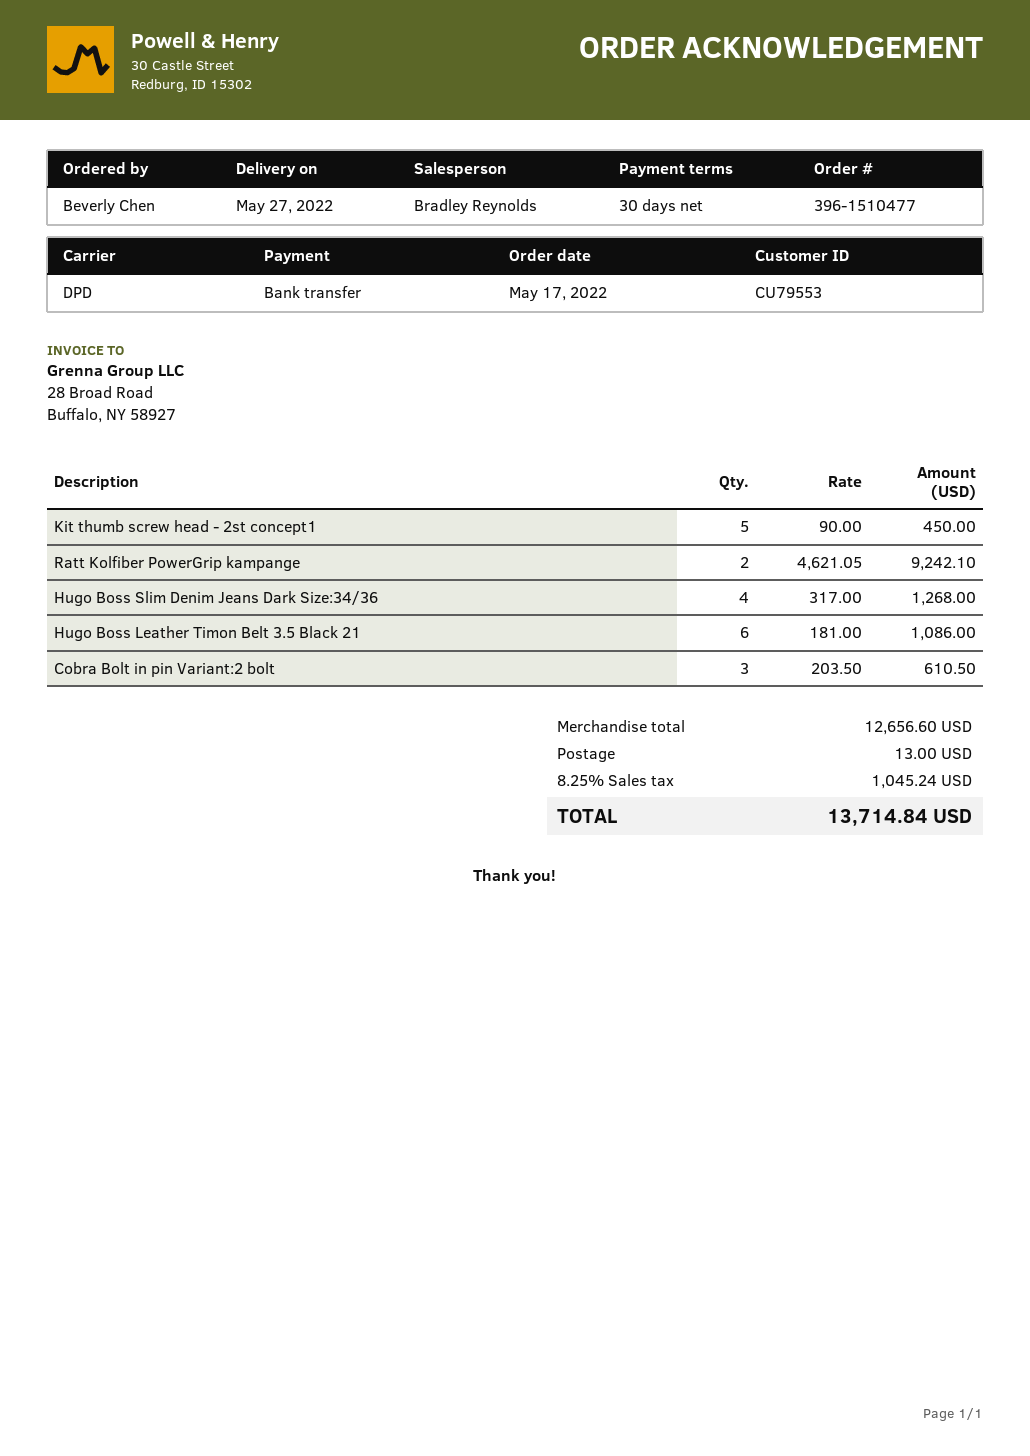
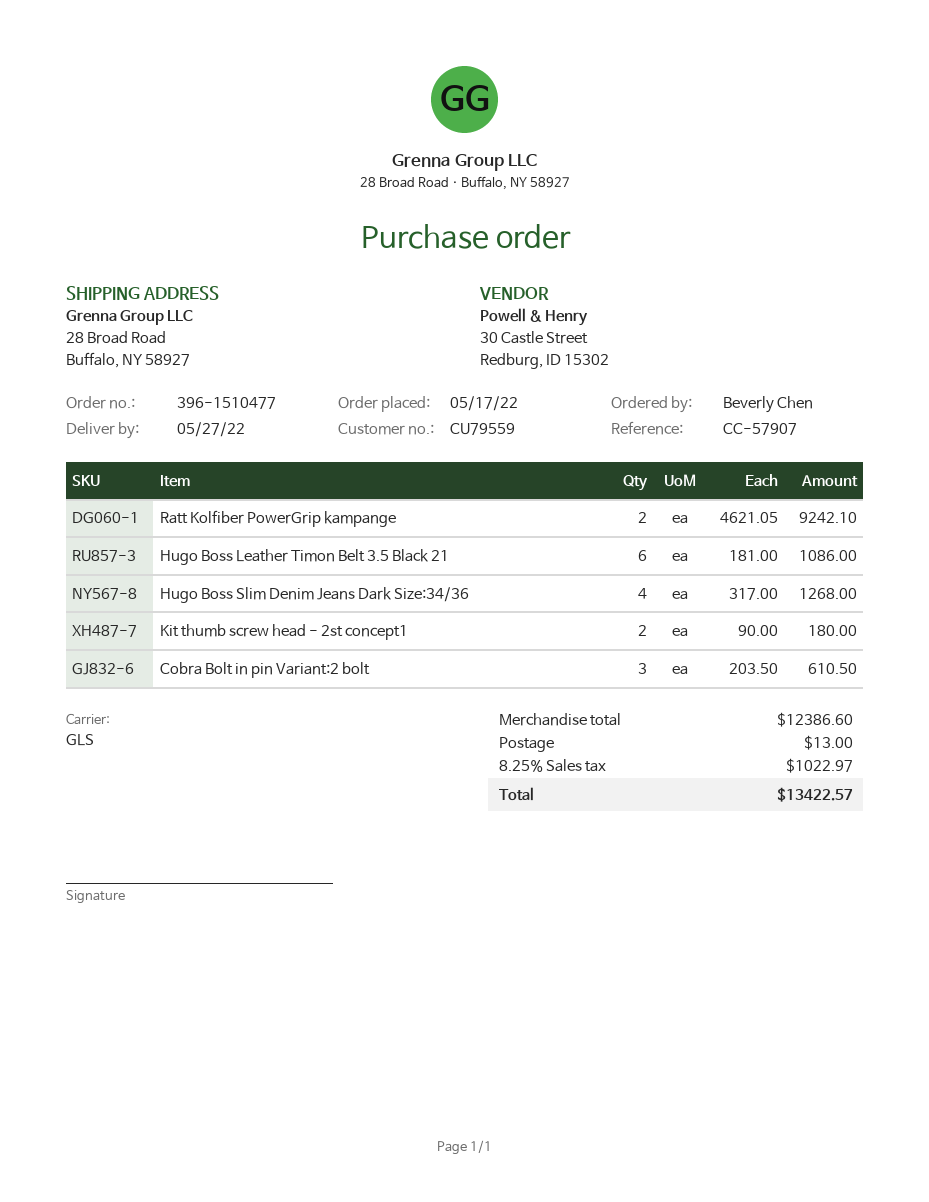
customer number: CU79553 -> CU79559
shipping method: DPD -> GLS
Kit thumb screw head - 2st concept1: 5 x 90.00 = 450.00 -> 2 x 90.00 = 180.00
subtotal: 12656.60 -> 12386.60
tax: 8.25% = 1045.24 -> 8.25% = 1022.97
total: 13714.84 -> 13422.57

